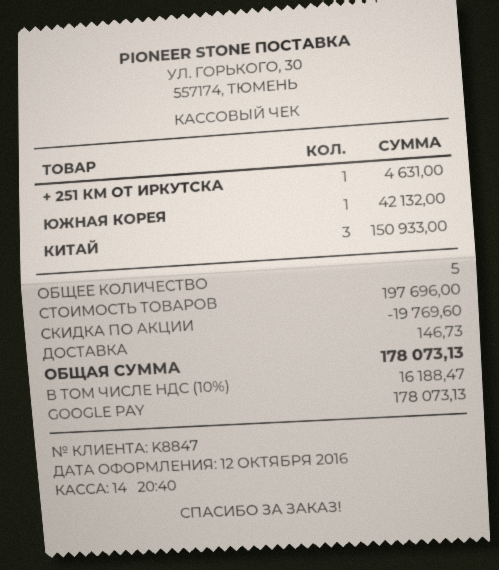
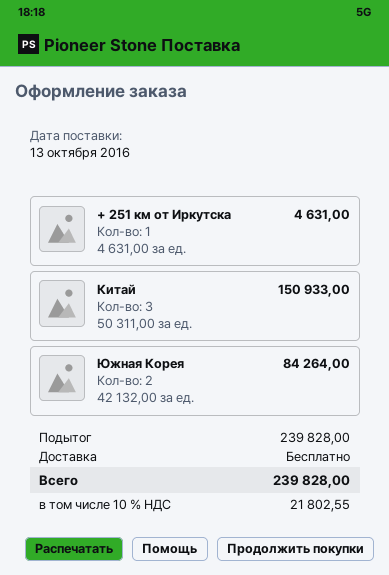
ЮЖНАЯ КОРЕЯ: 1 for 42132.00 -> 2 for 84264.00
subtotal: 197696.00 -> 239828.00
discount: 19769.60 -> none
shipping: 146.73 -> 0.00
tax: 10% = 16188.47 -> 10% = 21802.55
total: 178073.13 -> 239828.00

